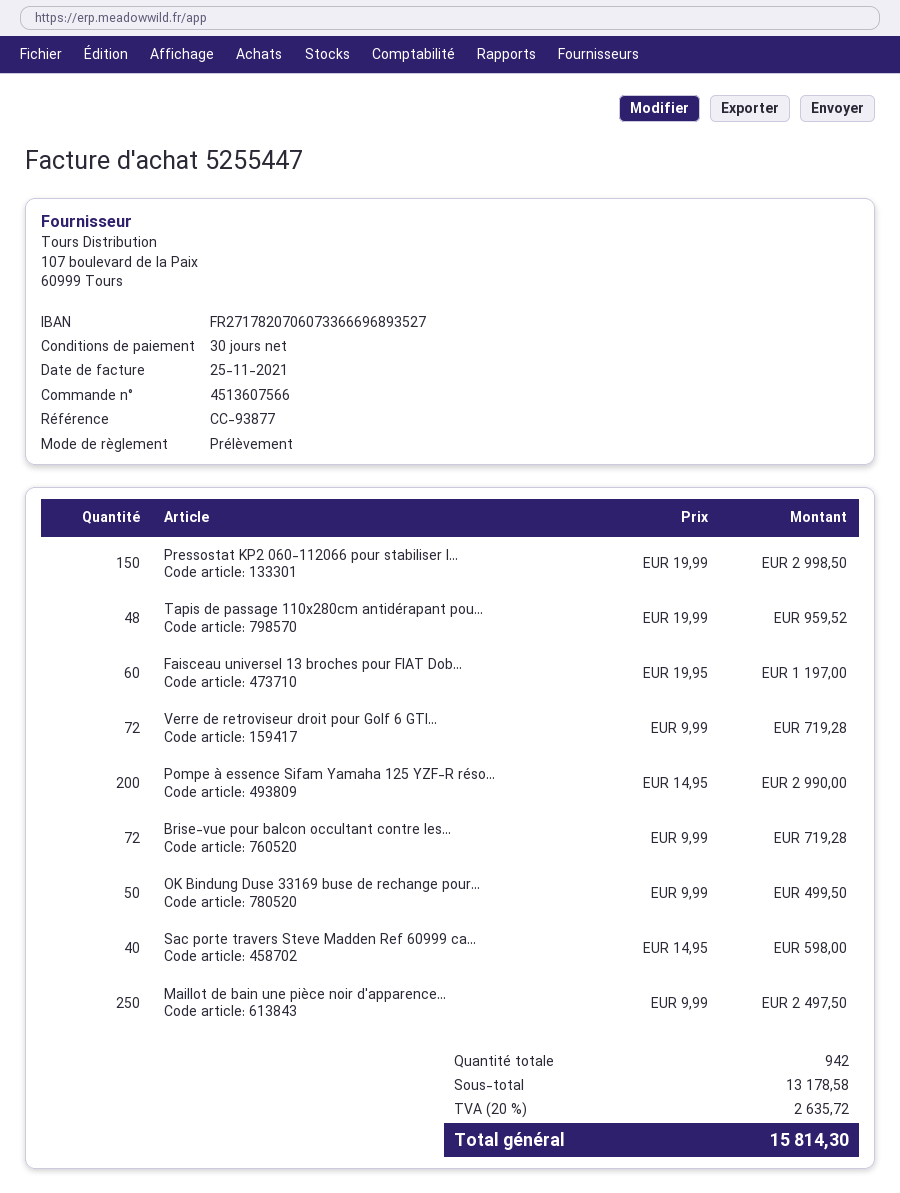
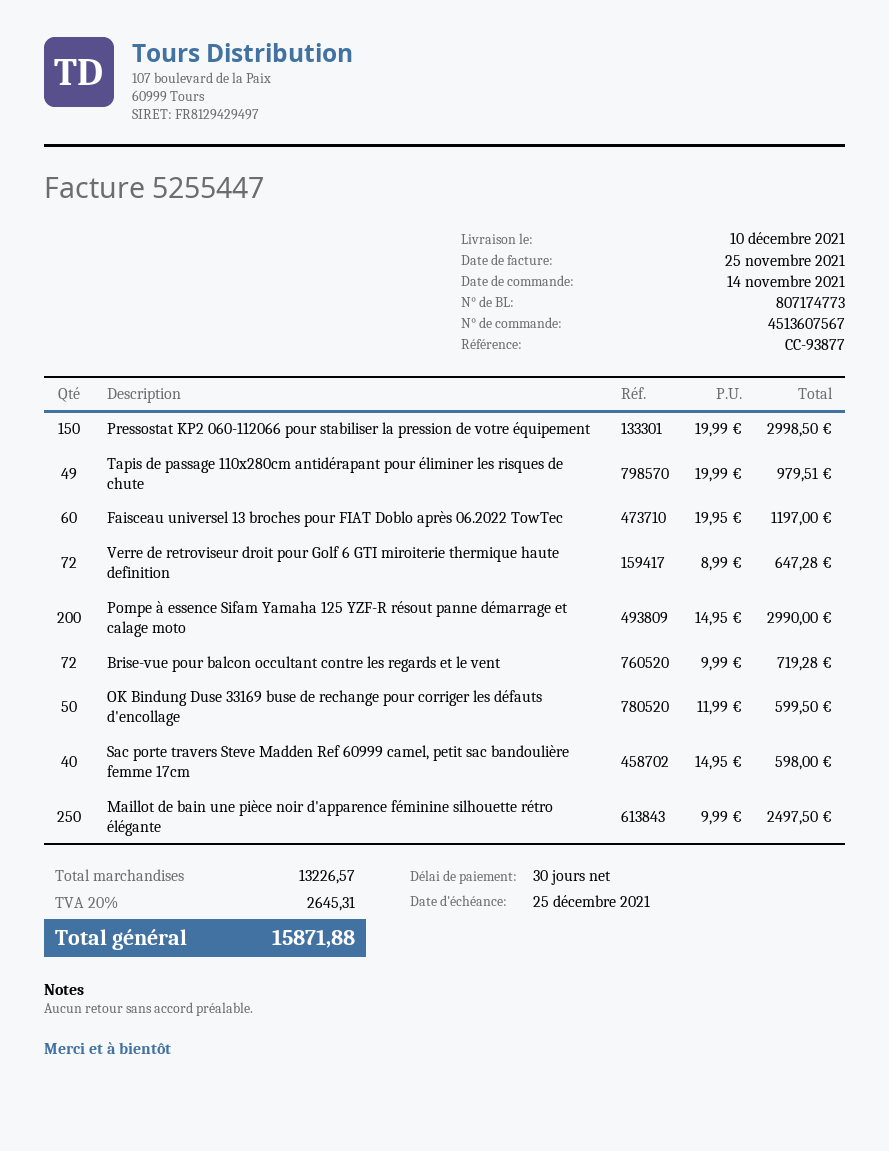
order number: 4513607566 -> 4513607567
Tapis de passage 110x280cm antidérapant pou...: 48 x 19.99 = 959.52 -> 49 x 19.99 = 979.51
Verre de retroviseur droit pour Golf 6 GTI...: 72 x 9.99 = 719.28 -> 72 x 8.99 = 647.28
OK Bindung Duse 33169 buse de rechange pour...: 50 x 9.99 = 499.50 -> 50 x 11.99 = 599.50
subtotal: 13178.58 -> 13226.57
tax: 20% = 2635.72 -> 20% = 2645.31
total: 15814.30 -> 15871.88

